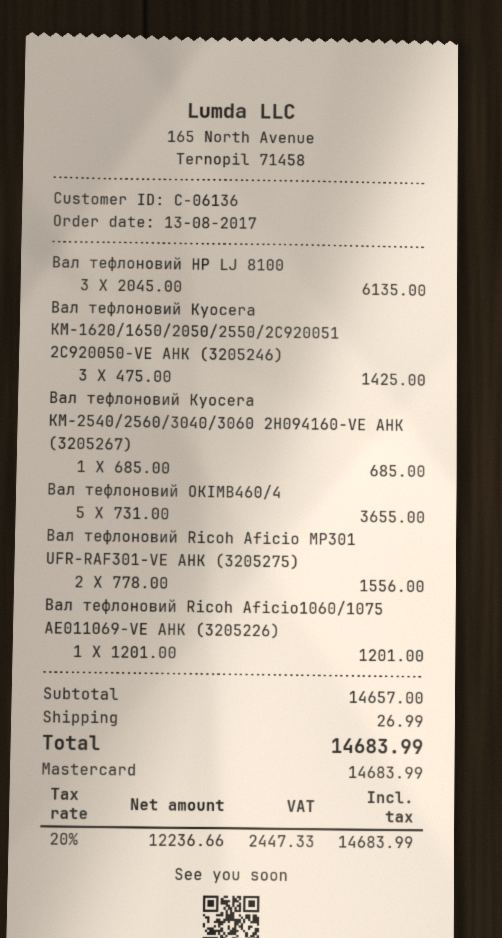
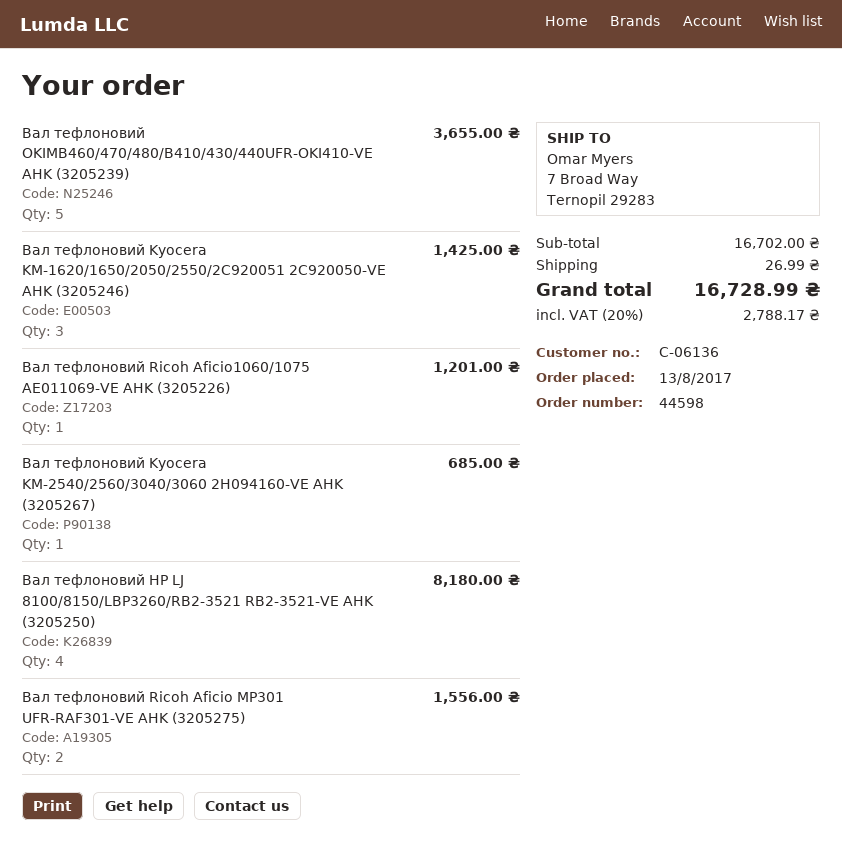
Вал тефлоновий HP LJ 8100: 3 for 6135.00 -> 4 for 8180.00
subtotal: 14657.00 -> 16702.00
tax: 20% = 2447.33 -> 20% = 2788.17
total: 14683.99 -> 16728.99

